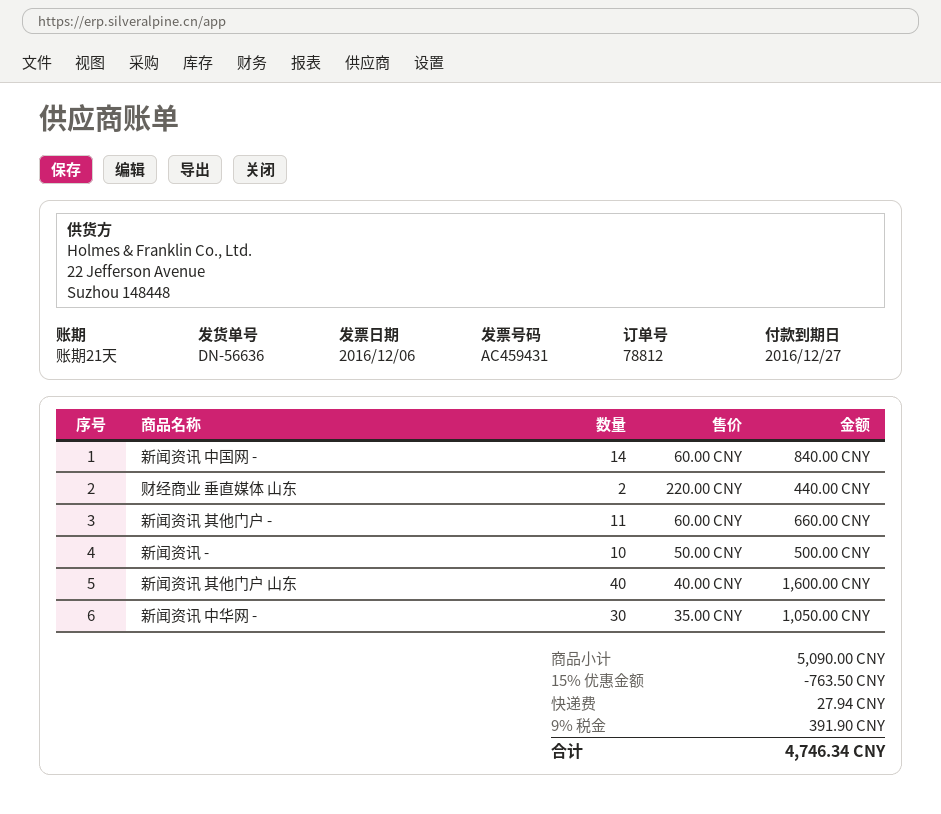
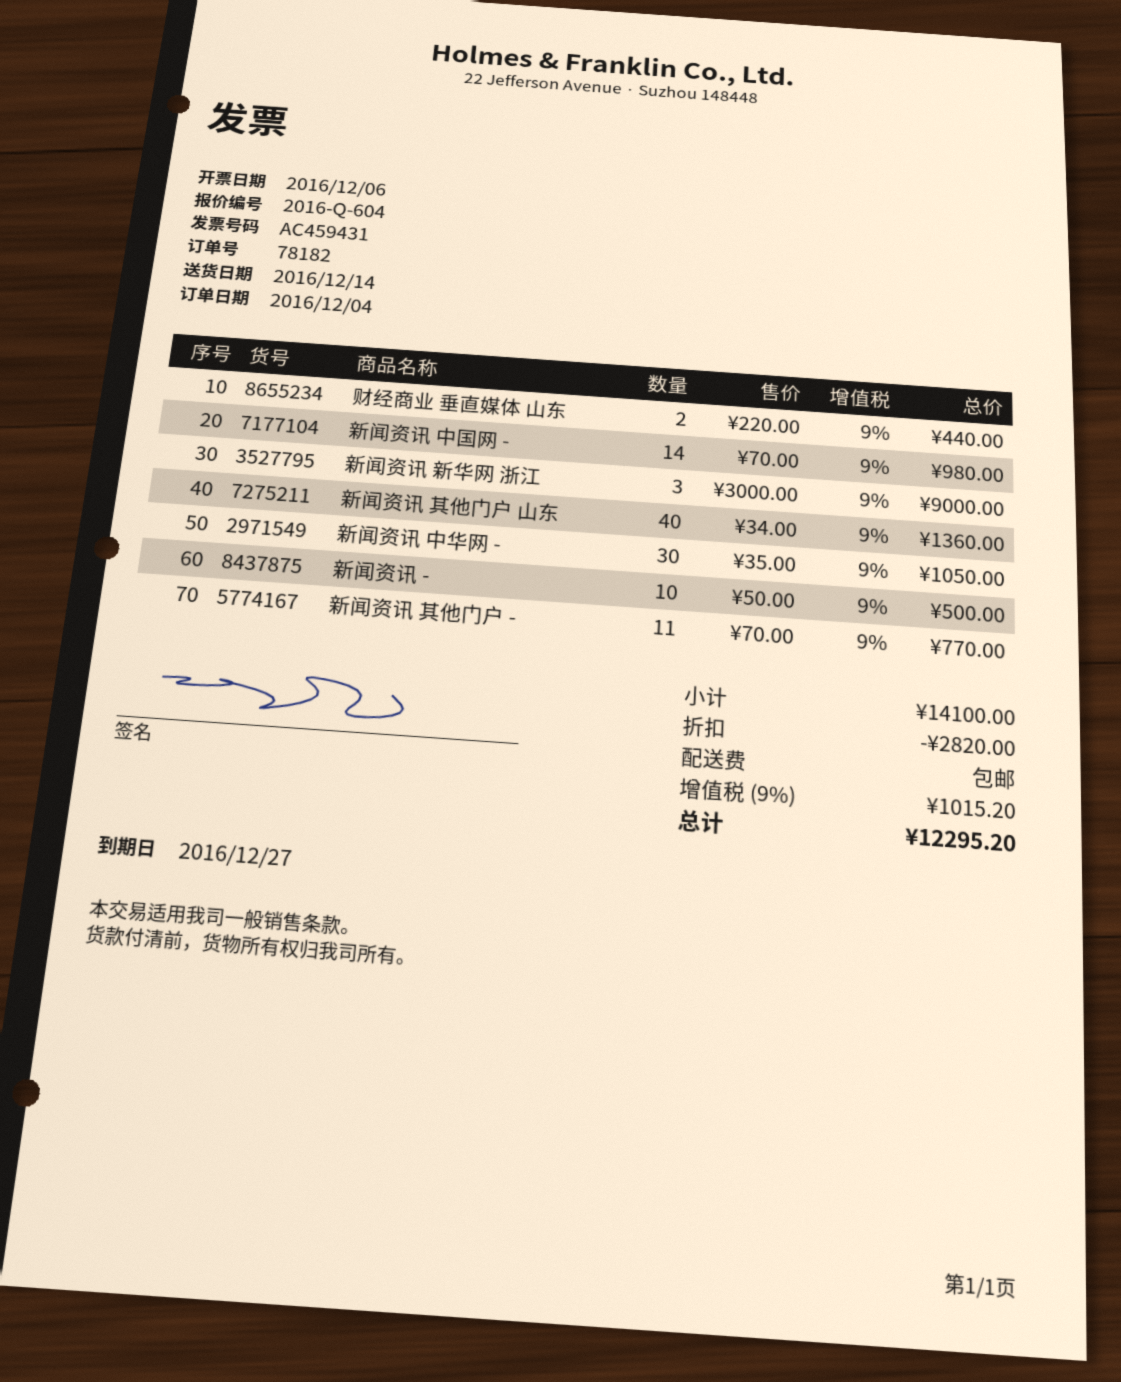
order number: 78812 -> 78182
新闻资讯 中国网 -: 14 x 60.00 = 840.00 -> 14 x 70.00 = 980.00
新闻资讯 其他门户 -: 11 x 60.00 = 660.00 -> 11 x 70.00 = 770.00
新闻资讯 其他门户 山东: 40 x 40.00 = 1600.00 -> 40 x 34.00 = 1360.00
新闻资讯 新华网 浙江: none -> 3 x 3000.00 = 9000.00
subtotal: 5090.00 -> 14100.00
discount: 763.50 -> 2820.00
shipping: 27.94 -> 0.00
tax: 9% = 391.90 -> 9% = 1015.20
total: 4746.34 -> 12295.20

